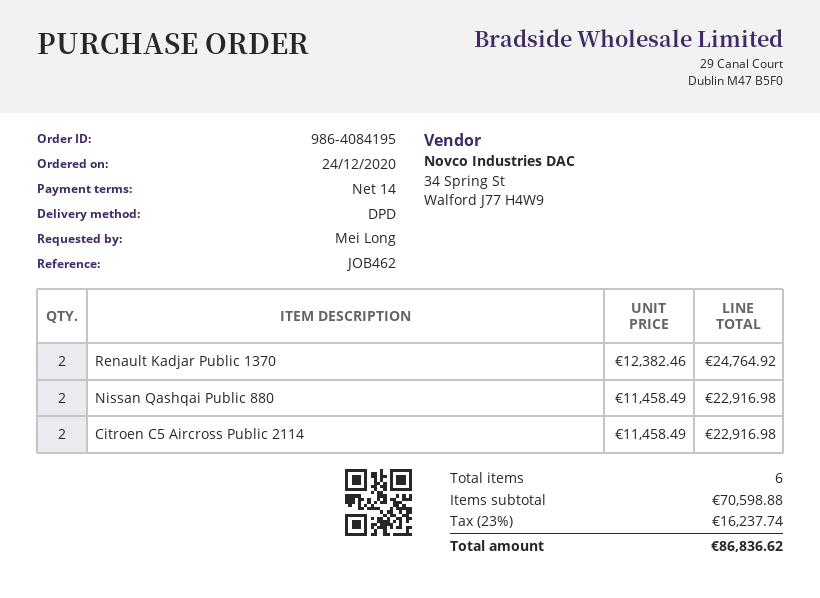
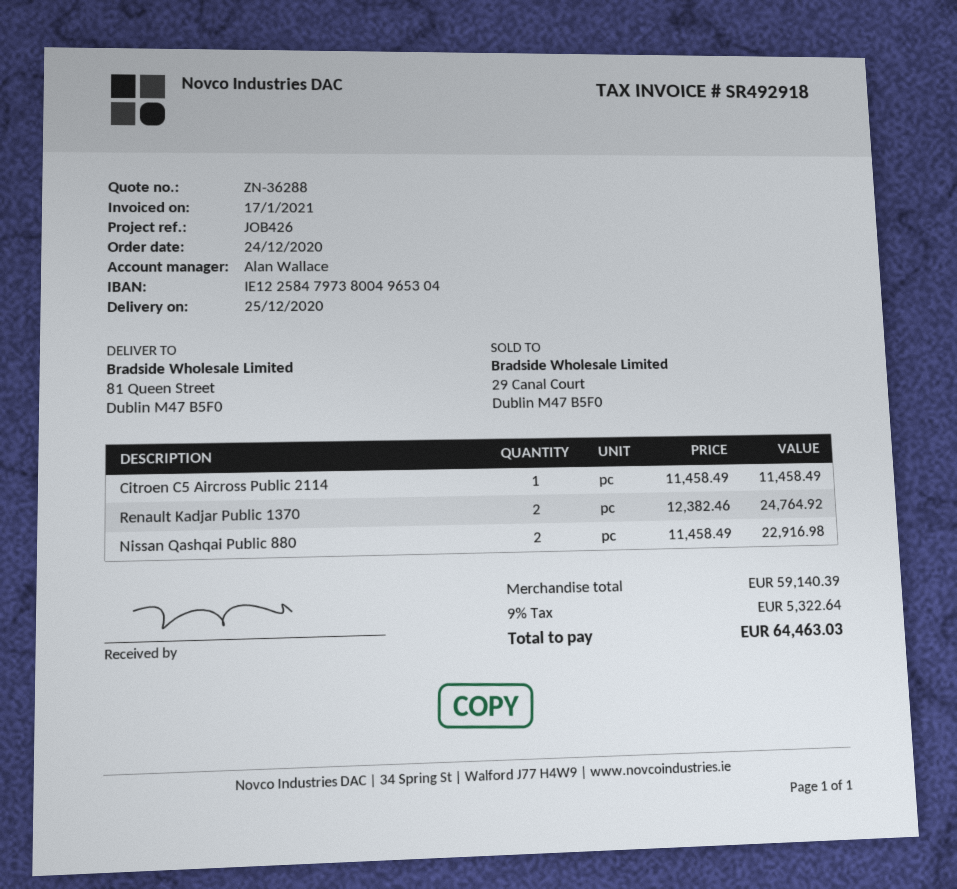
reference: JOB462 -> JOB426
Citroen C5 Aircross Public 2114: 2 x 11458.49 = 22916.98 -> 1 x 11458.49 = 11458.49
subtotal: 70598.88 -> 59140.39
tax: 23% = 16237.74 -> 9% = 5322.64
total: 86836.62 -> 64463.03

